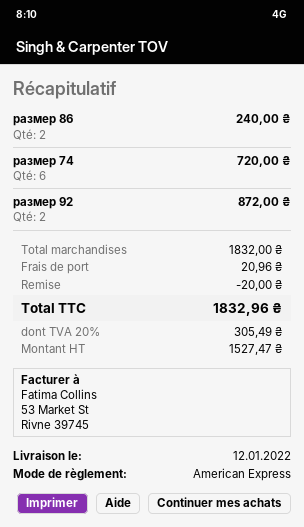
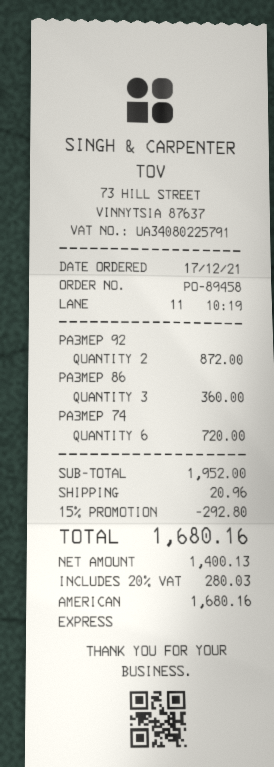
размер 86: 2 for 240.00 -> 3 for 360.00
subtotal: 1832.00 -> 1952.00
discount: 20.00 -> 292.80
net: 1527.47 -> 1400.13
tax: 20% = 305.49 -> 20% = 280.03
total: 1832.96 -> 1680.16

